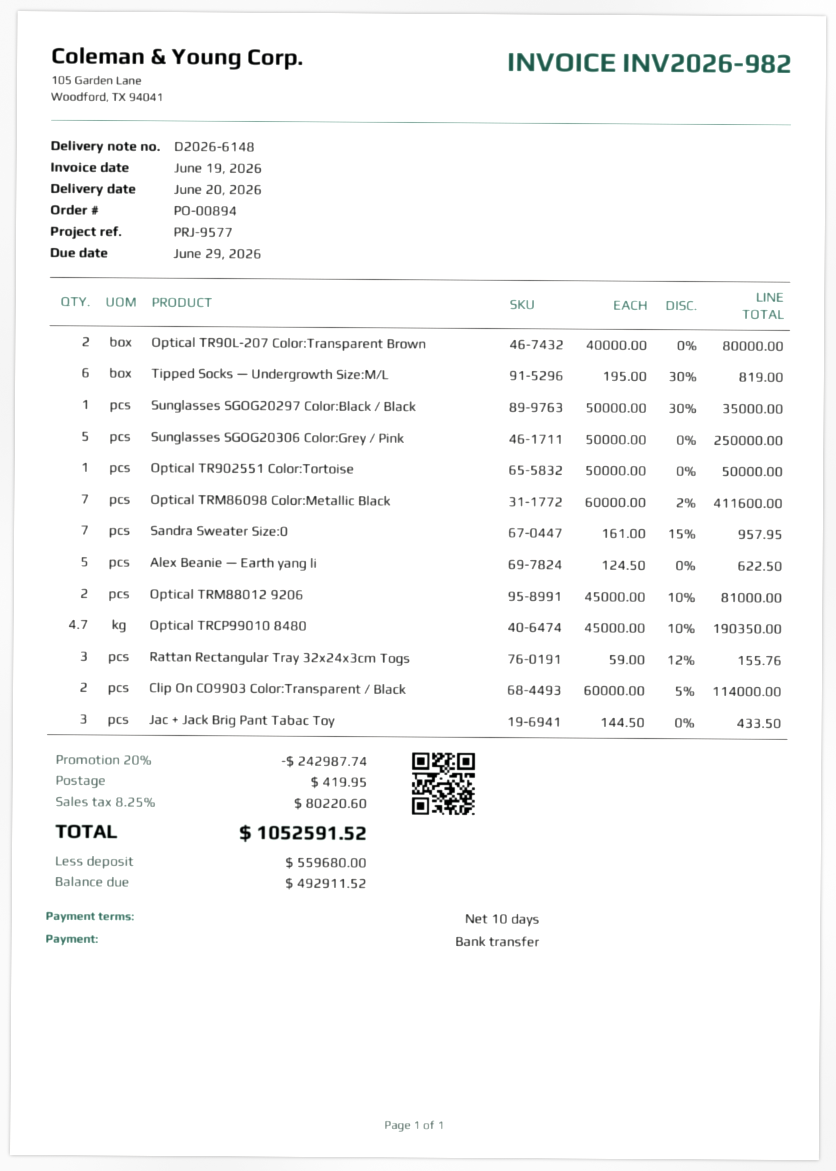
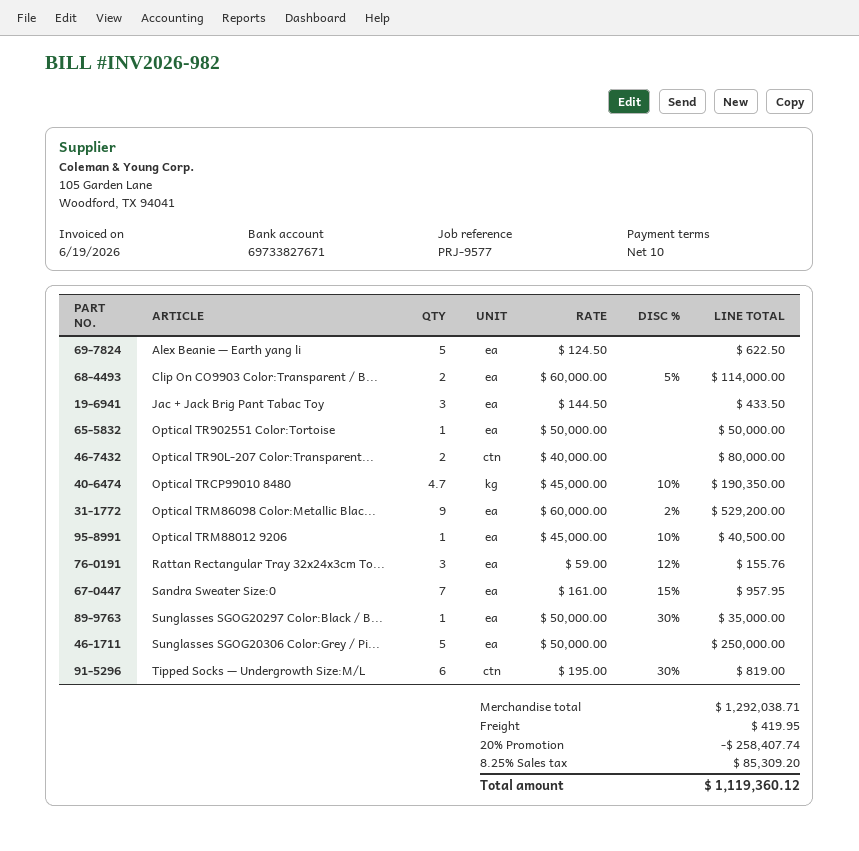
Optical TRM86098 Color:Metallic Black: 7 x 60000.00 - 2% = 411600.00 -> 9 x 60000.00 - 2% = 529200.00
Optical TRM88012 9206: 2 x 45000.00 - 10% = 81000.00 -> 1 x 45000.00 - 10% = 40500.00
discount: 20% = 242987.74 -> 20% = 258407.74
tax: 8.25% = 80220.60 -> 8.25% = 85309.20
total: 1052591.52 -> 1119360.12

